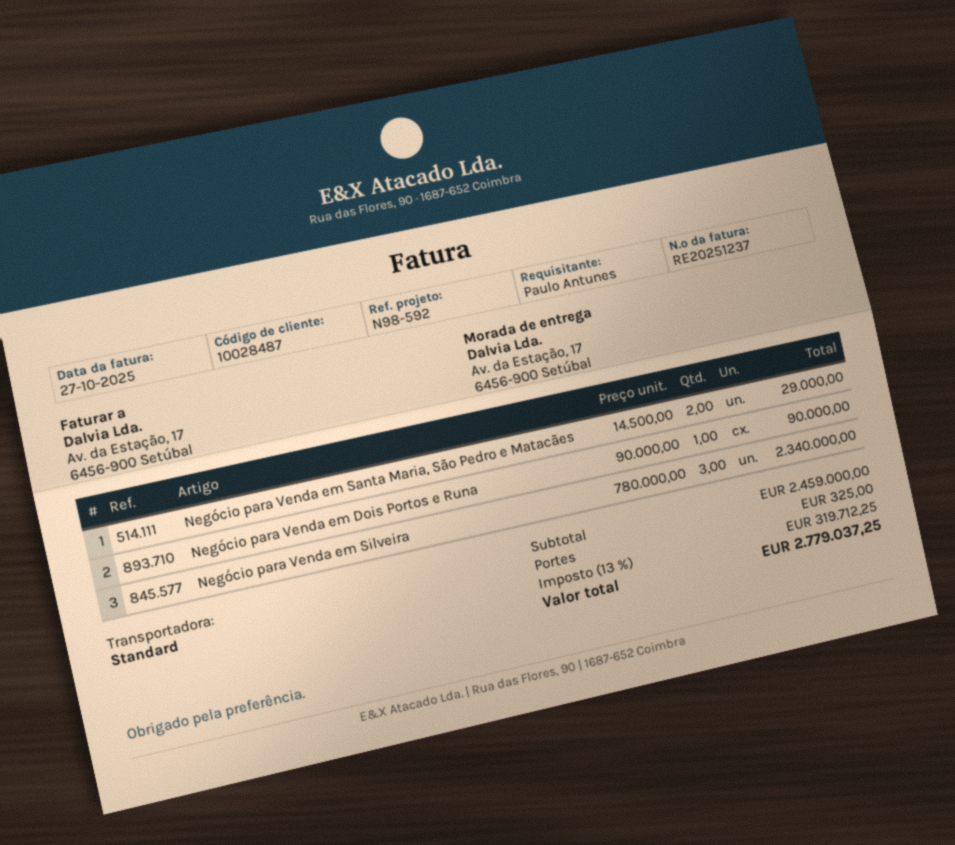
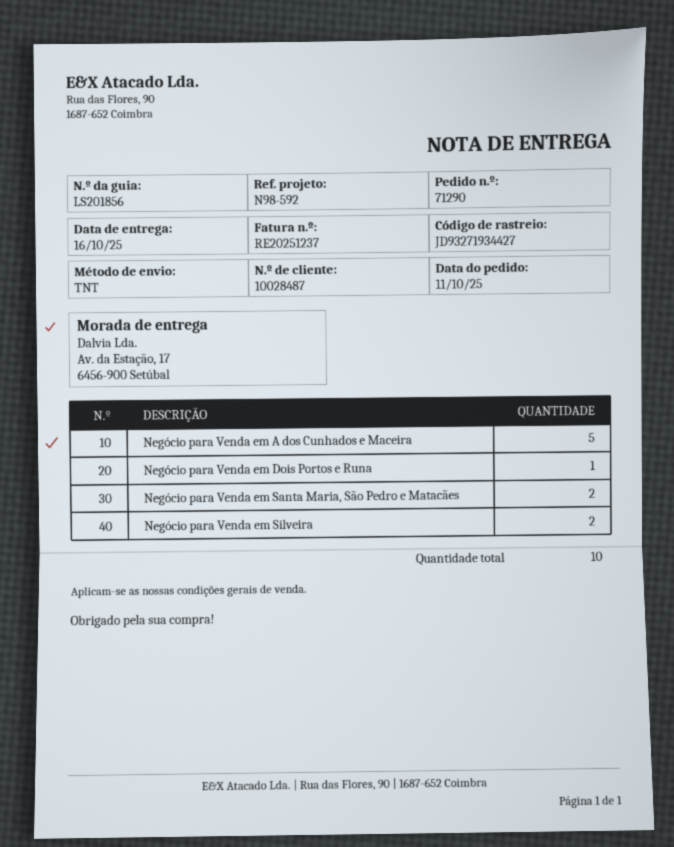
shipping method: standard -> TNT
Negócio para Venda em Silveira: 3 -> 2
Negócio para Venda em A dos Cunhados e Maceira: none -> 5

